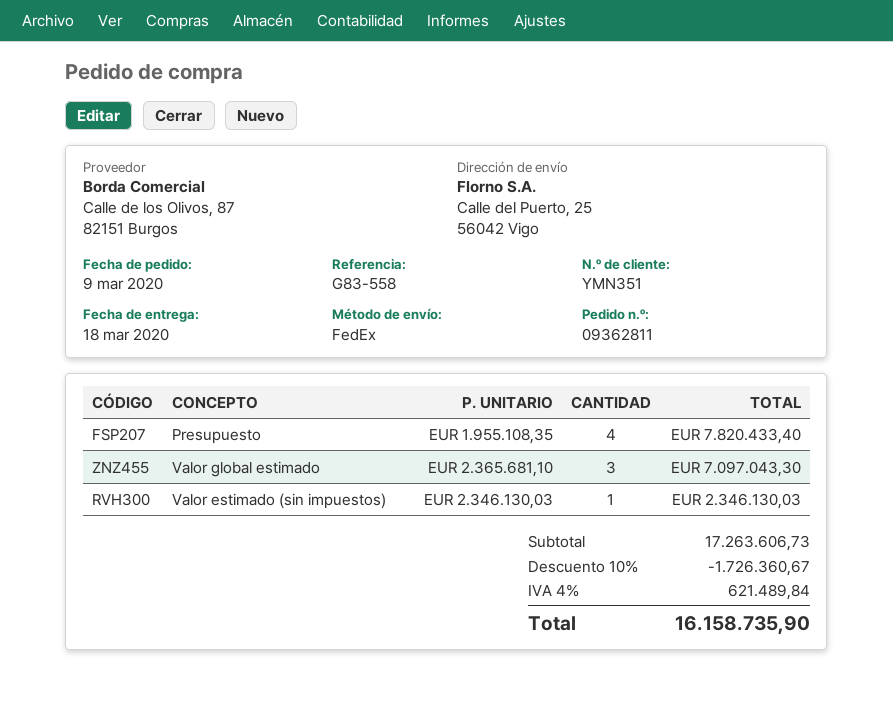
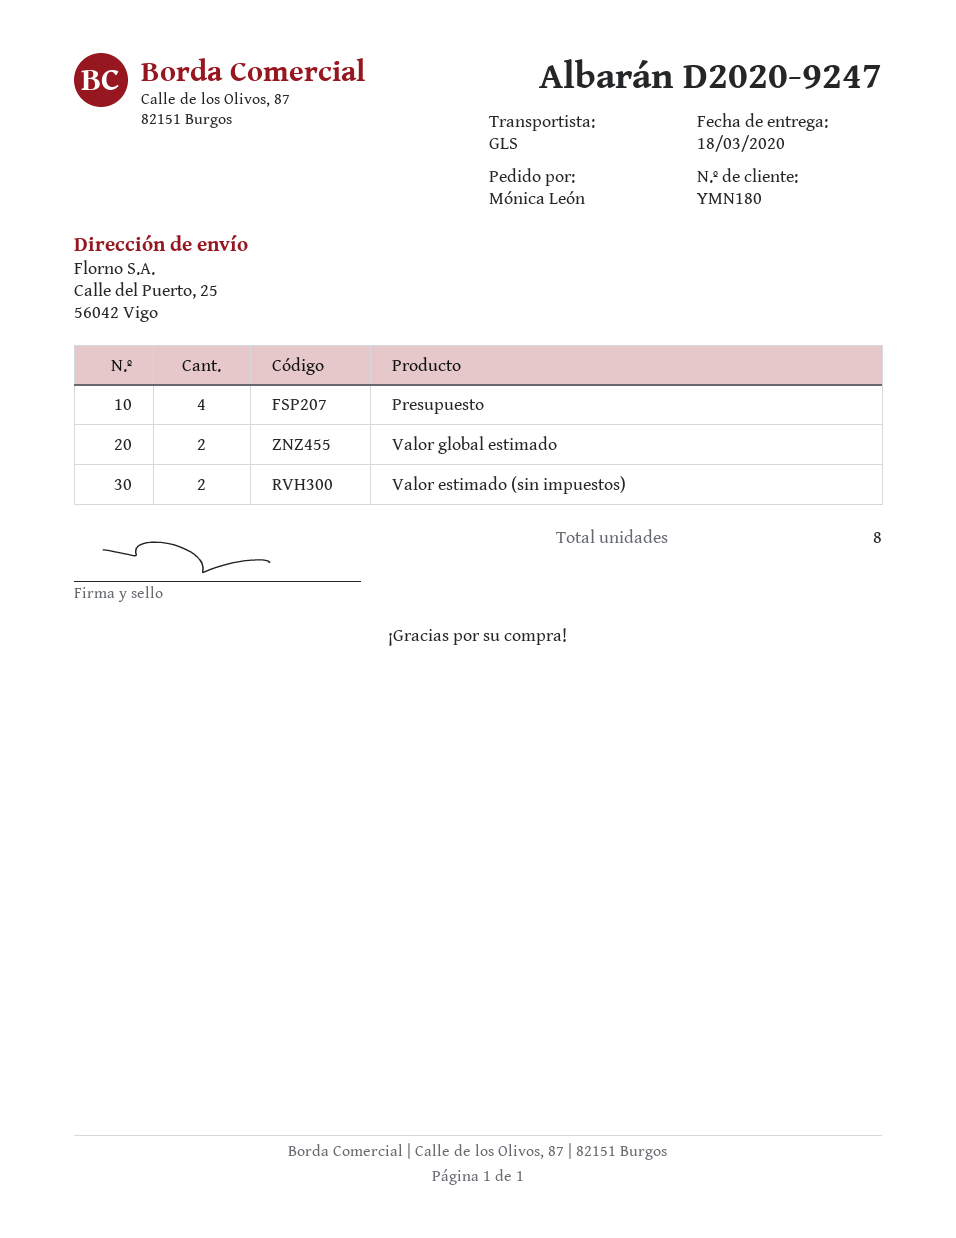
customer number: YMN351 -> YMN180
shipping method: FedEx -> GLS
Valor global estimado: 3 -> 2
Valor estimado (sin impuestos): 1 -> 2

